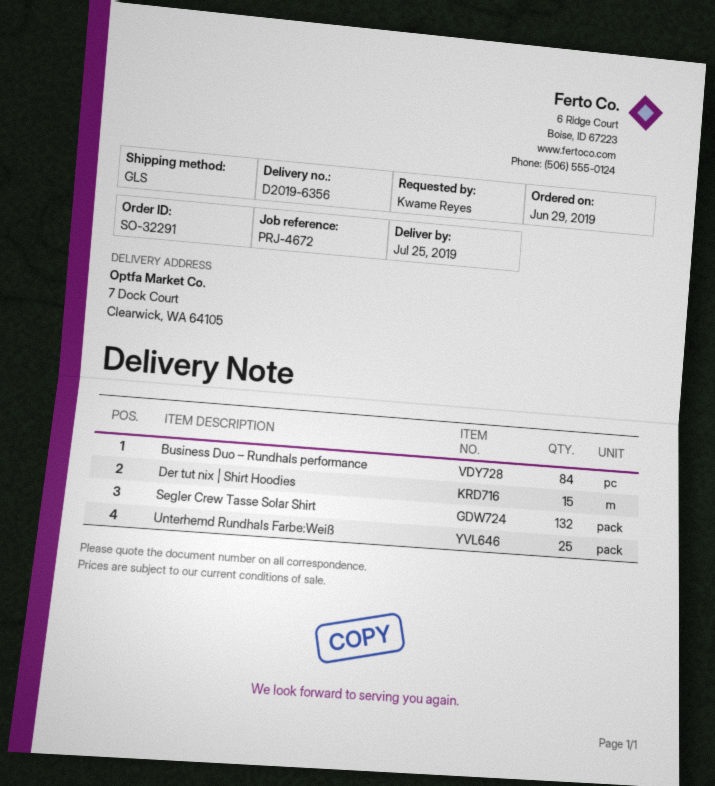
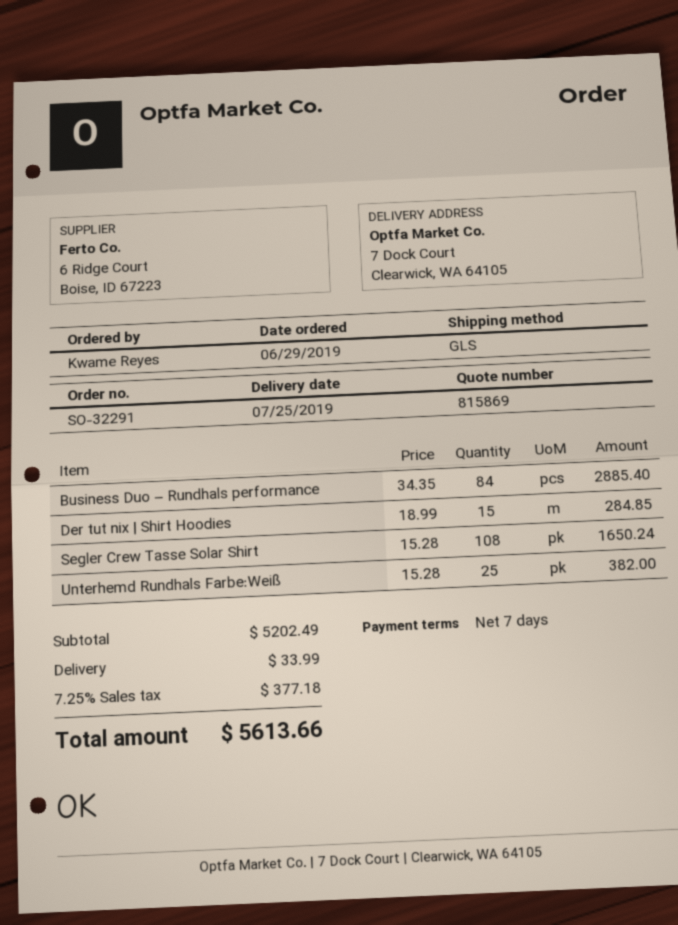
Segler Crew Tasse Solar Shirt: 132 -> 108

